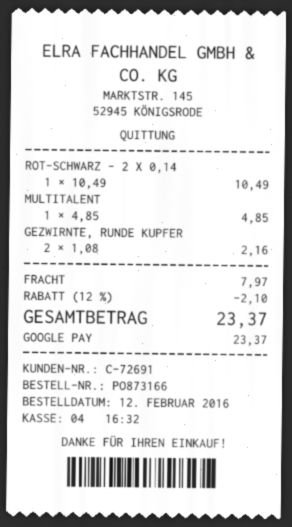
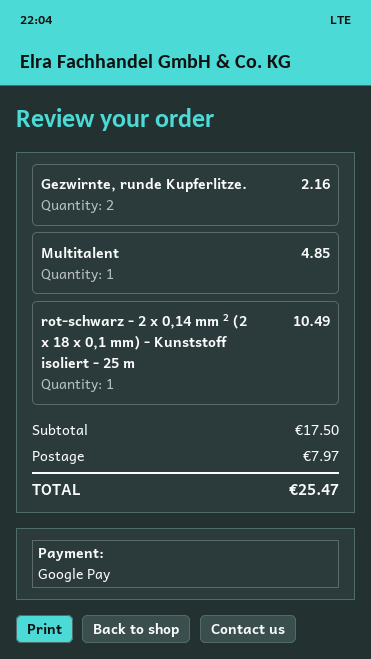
discount: 12% = 2.10 -> none
total: 23.37 -> 25.47

